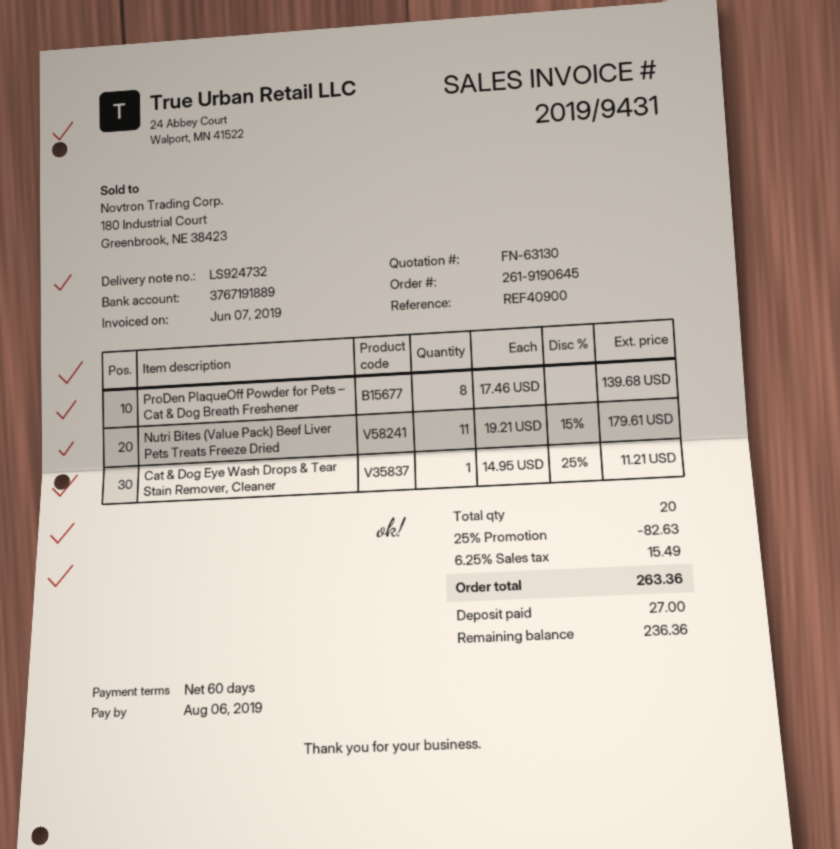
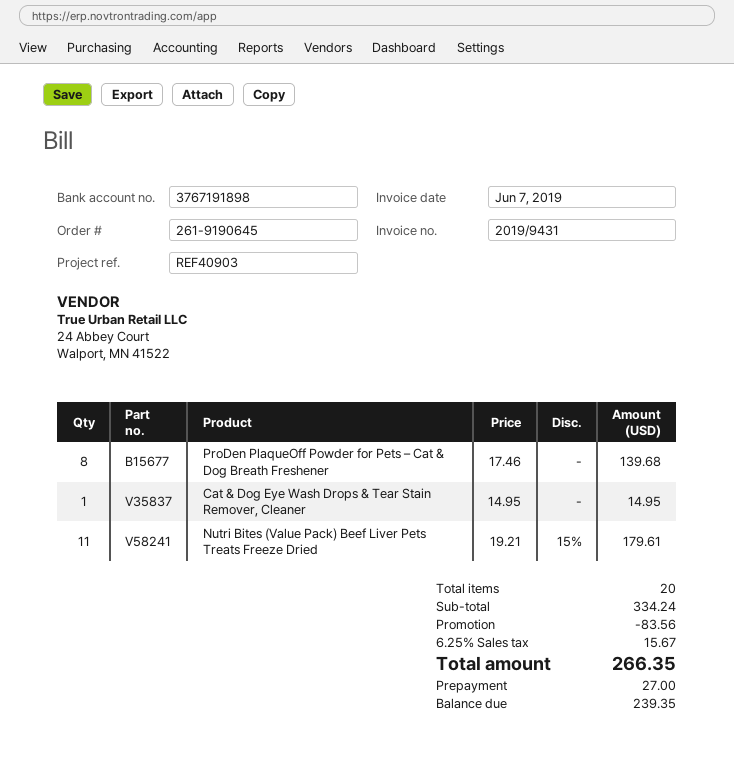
reference: REF40900 -> REF40903
bank account: 3767191889 -> 3767191898
Cat & Dog Eye Wash Drops & Tear Stain Remover, Cleaner: 1 x 14.95 - 25% = 11.21 -> 1 x 14.95 = 14.95
discount: 82.63 -> 83.56
tax: 6.25% = 15.49 -> 6.25% = 15.67
total: 263.36 -> 266.35
balance: 236.36 -> 239.35

